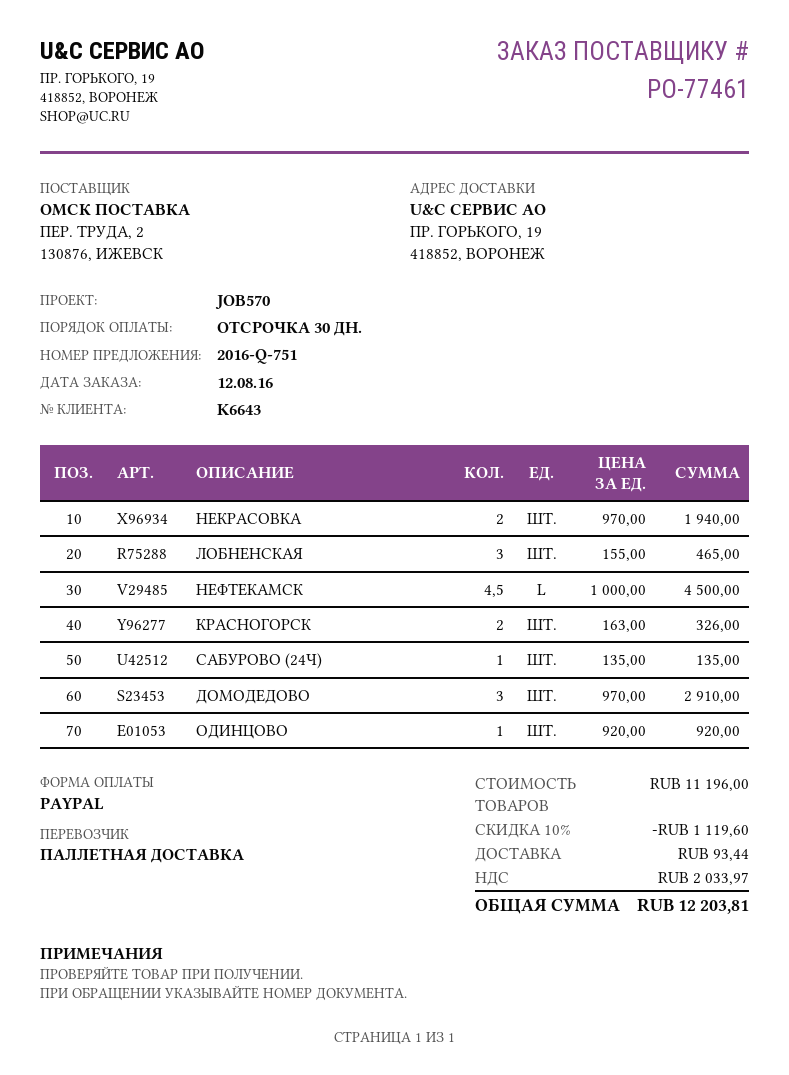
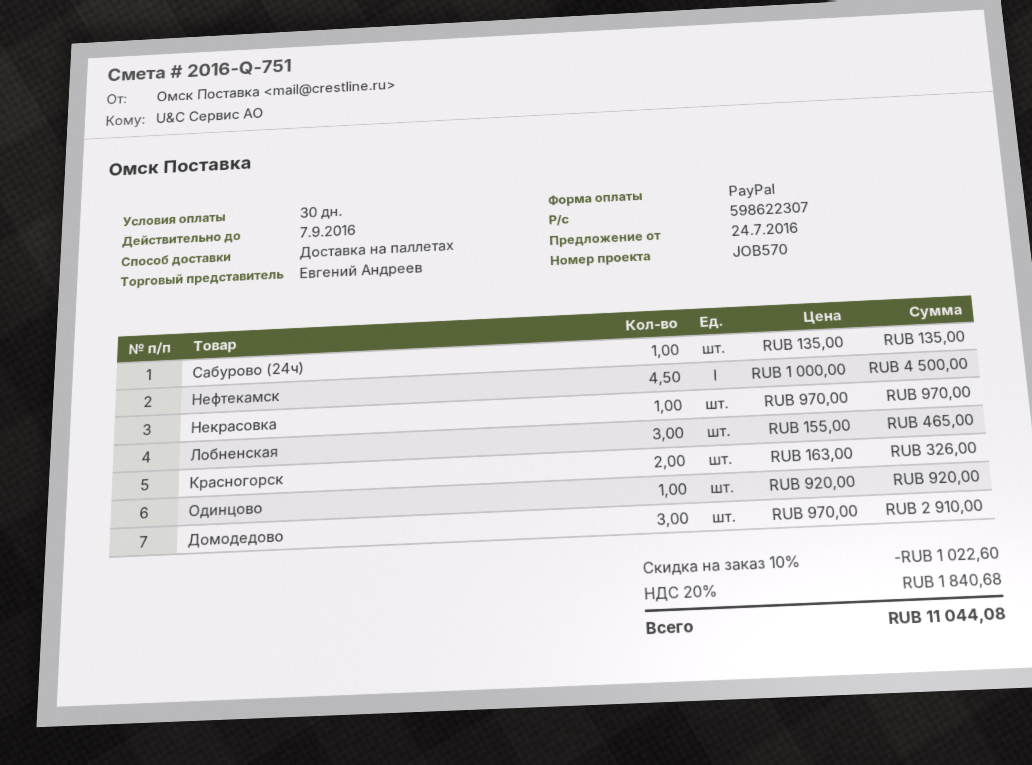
НЕКРАСОВКА: 2 x 970.00 = 1940.00 -> 1 x 970.00 = 970.00
discount: 10% = 1119.60 -> 10% = 1022.60
shipping: 93.44 -> none
tax: 2033.97 -> 1840.68
total: 12203.81 -> 11044.08

